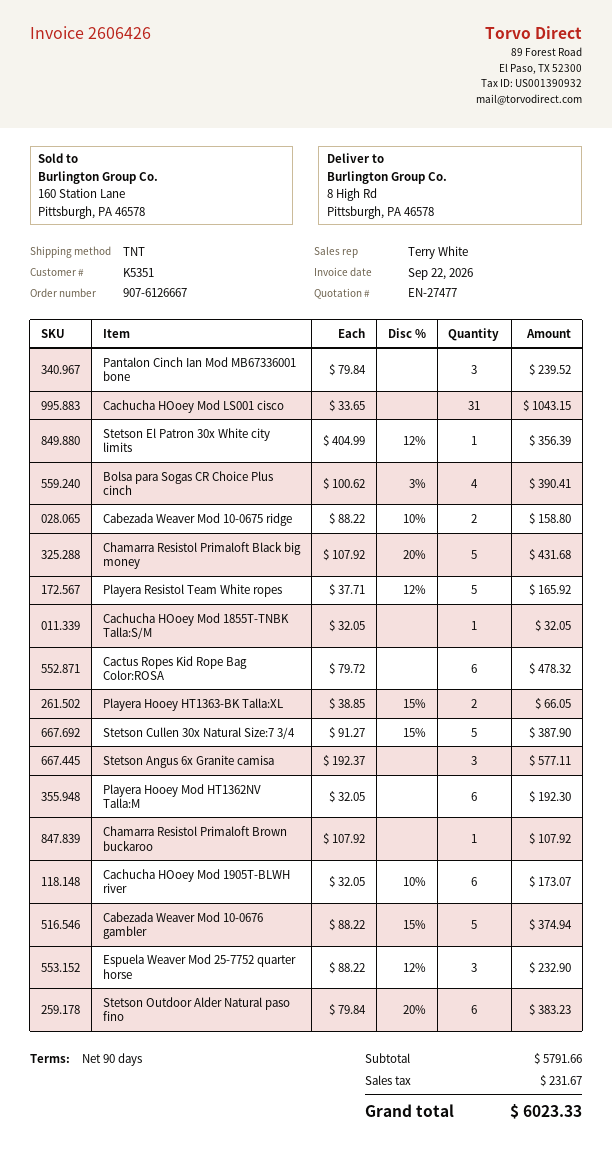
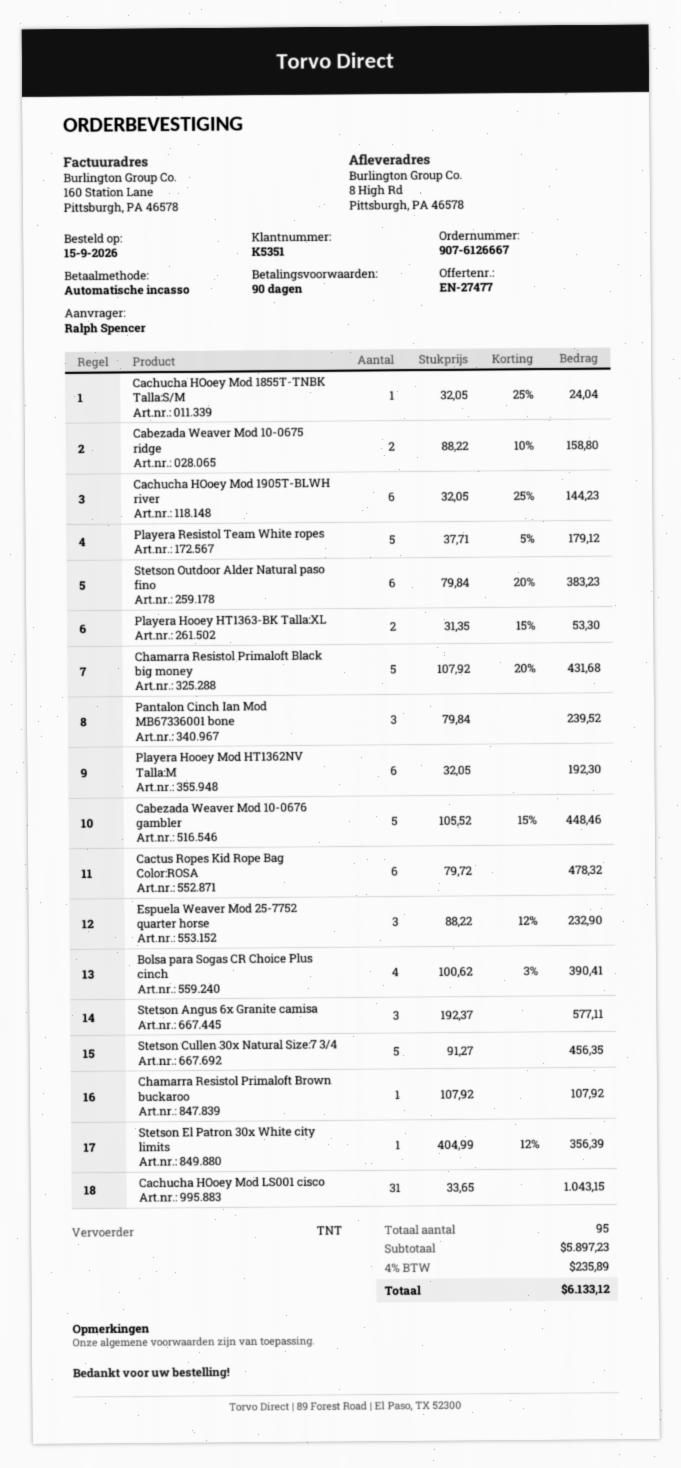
Playera Resistol Team White ropes: 5 x 37.71 - 12% = 165.92 -> 5 x 37.71 - 5% = 179.12
Cachucha HOoey Mod 1855T-TNBK Talla:S/M: 1 x 32.05 = 32.05 -> 1 x 32.05 - 25% = 24.04
Playera Hooey HT1363-BK Talla:XL: 2 x 38.85 - 15% = 66.05 -> 2 x 31.35 - 15% = 53.30
Stetson Cullen 30x Natural Size:7 3/4: 5 x 91.27 - 15% = 387.90 -> 5 x 91.27 = 456.35
Cachucha HOoey Mod 1905T-BLWH river: 6 x 32.05 - 10% = 173.07 -> 6 x 32.05 - 25% = 144.23
Cabezada Weaver Mod 10-0676 gambler: 5 x 88.22 - 15% = 374.94 -> 5 x 105.52 - 15% = 448.46
subtotal: 5791.66 -> 5897.23
tax: 231.67 -> 235.89
total: 6023.33 -> 6133.12

